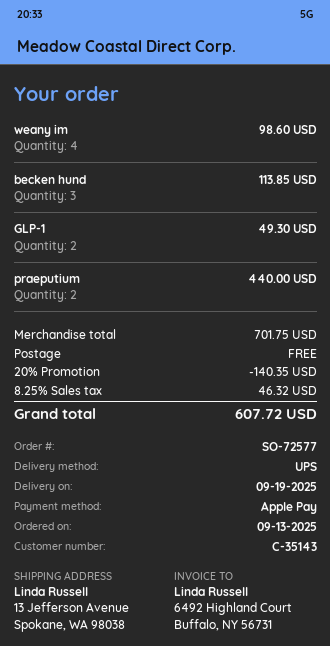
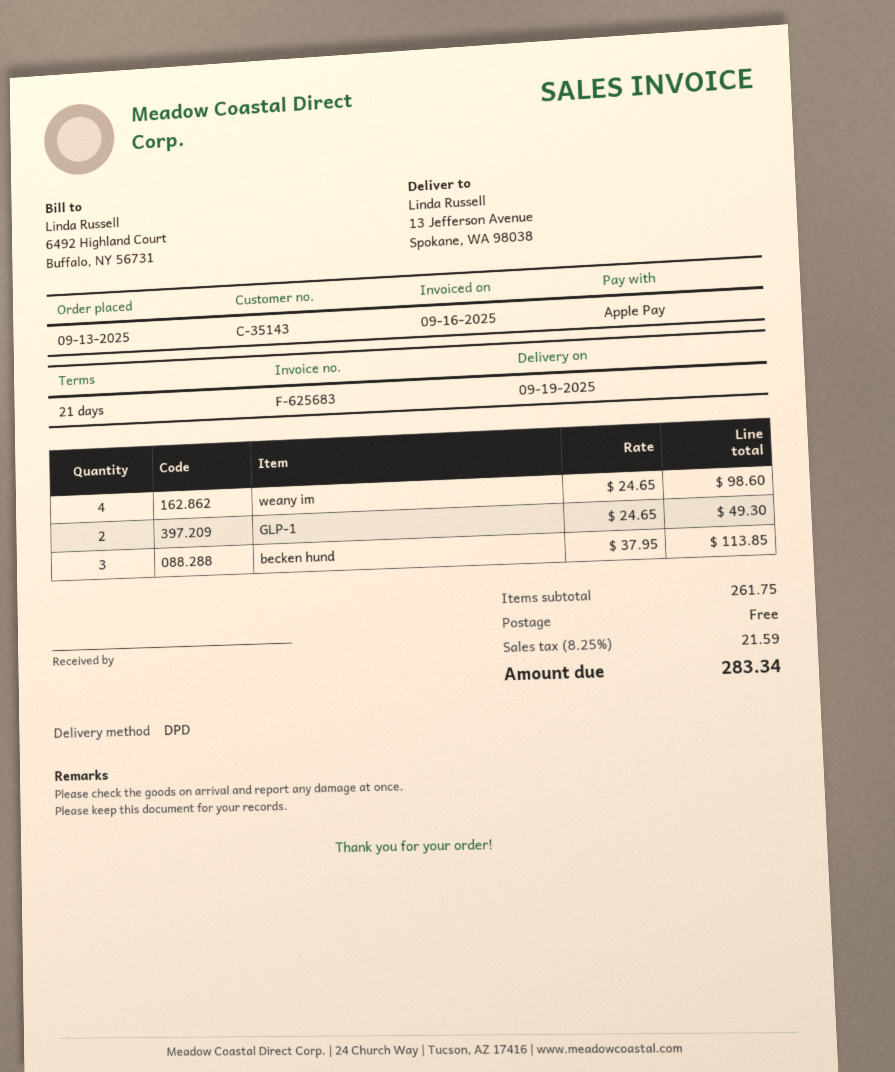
shipping method: UPS -> DPD
praeputium: 2 for 440.00 -> none
subtotal: 701.75 -> 261.75
discount: 20% = 140.35 -> none
tax: 8.25% = 46.32 -> 8.25% = 21.59
total: 607.72 -> 283.34

